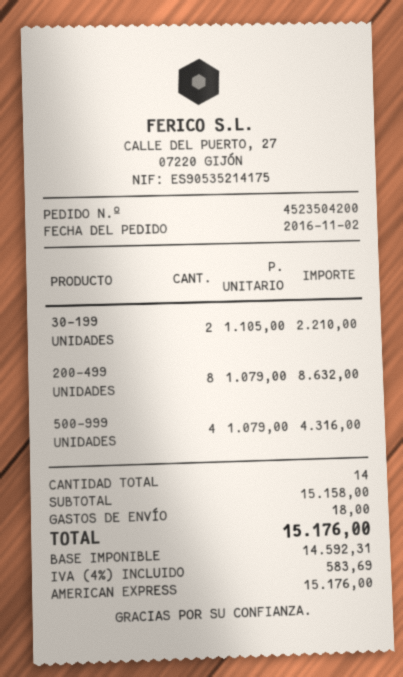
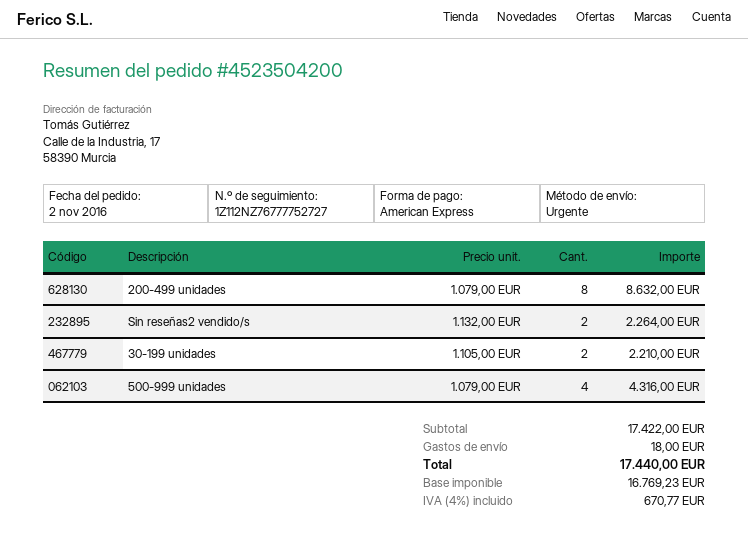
Sin reseñas2 vendido/s: none -> 2 x 1132.00 = 2264.00
subtotal: 15158.00 -> 17422.00
net: 14592.31 -> 16769.23
tax: 4% = 583.69 -> 4% = 670.77
total: 15176.00 -> 17440.00

